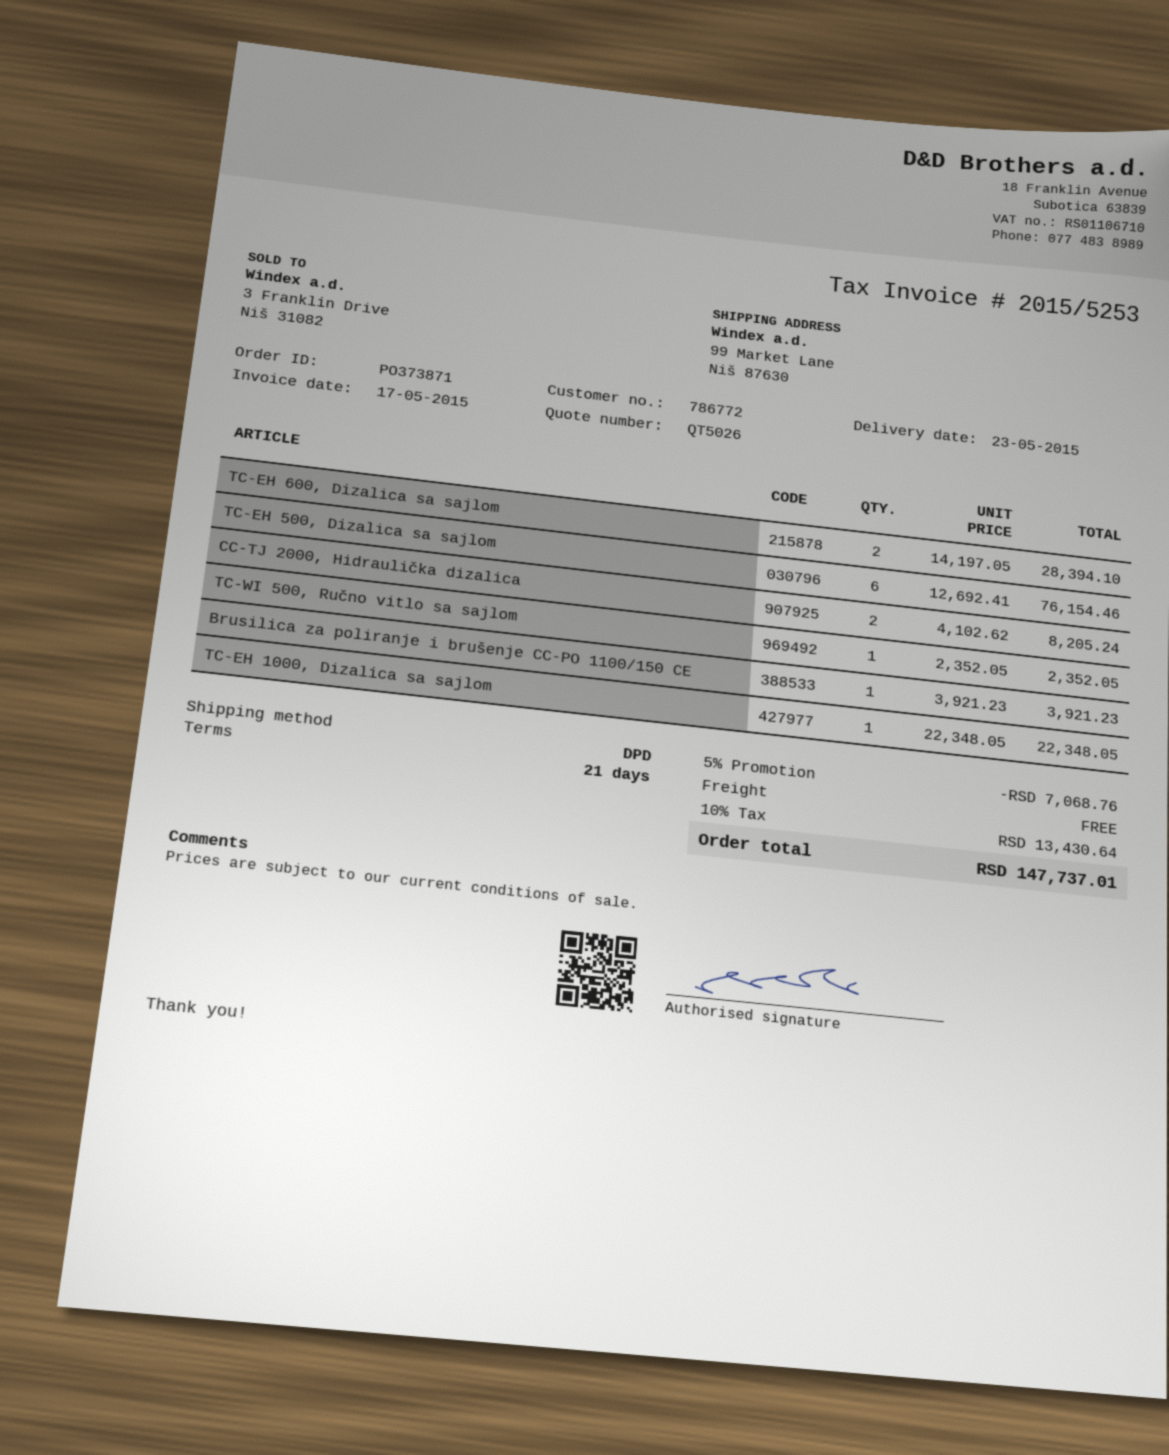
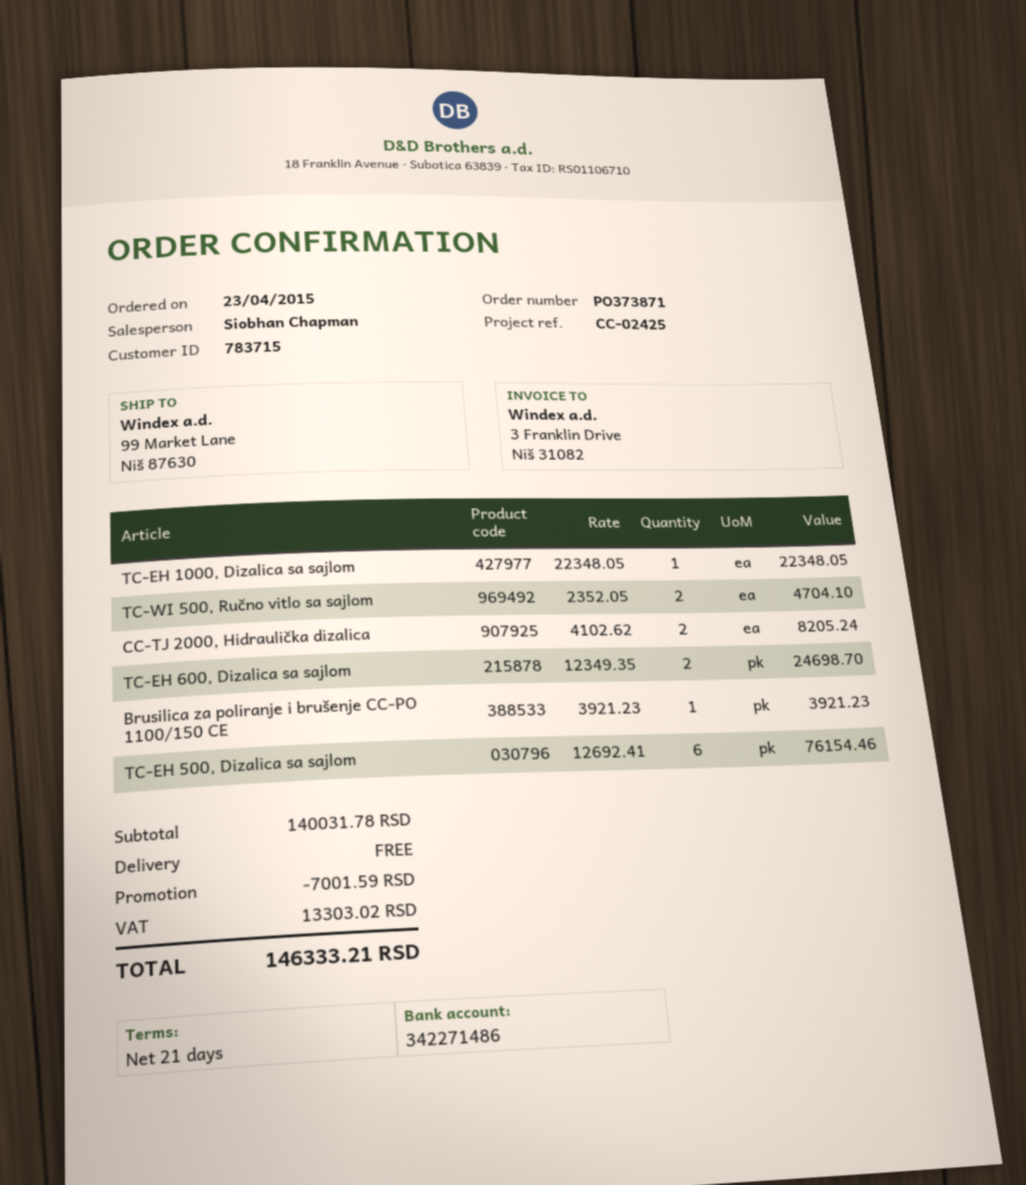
customer number: 786772 -> 783715
TC-EH 600, Dizalica sa sajlom: 2 x 14197.05 = 28394.10 -> 2 x 12349.35 = 24698.70
TC-WI 500, Ručno vitlo sa sajlom: 1 x 2352.05 = 2352.05 -> 2 x 2352.05 = 4704.10
discount: 7068.76 -> 7001.59
tax: 13430.64 -> 13303.02
total: 147737.01 -> 146333.21

